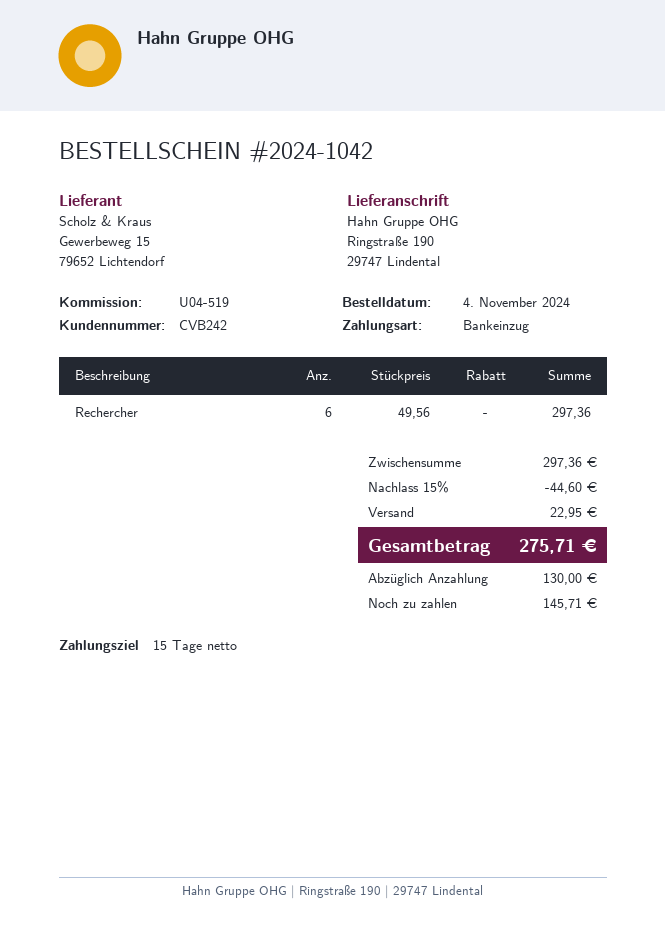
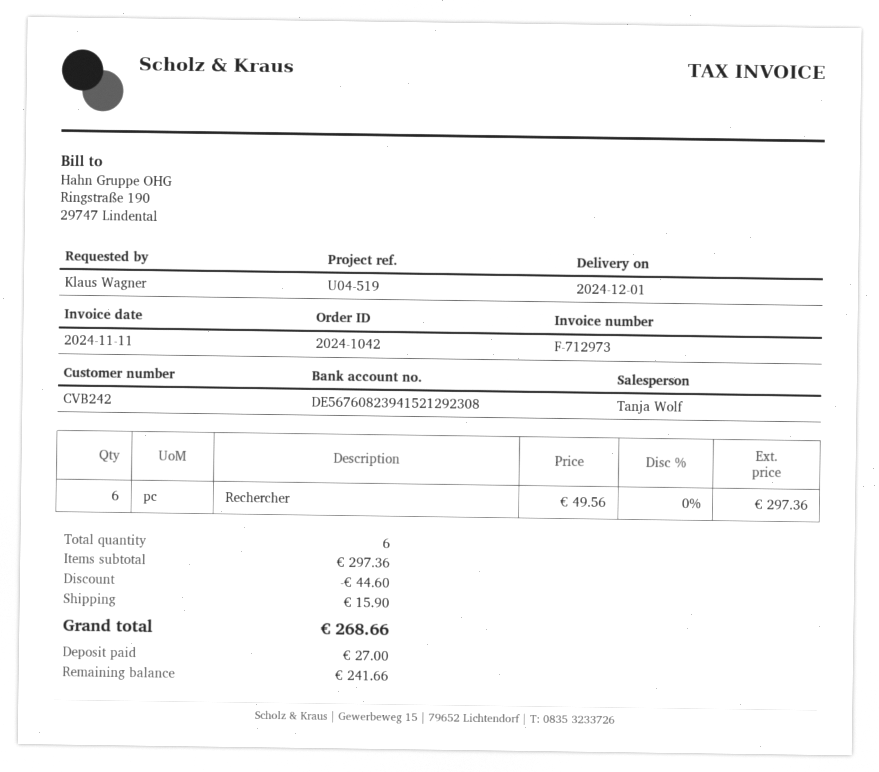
shipping: 22.95 -> 15.90
total: 275.71 -> 268.66
deposit: 130.00 -> 27.00
balance: 145.71 -> 241.66

